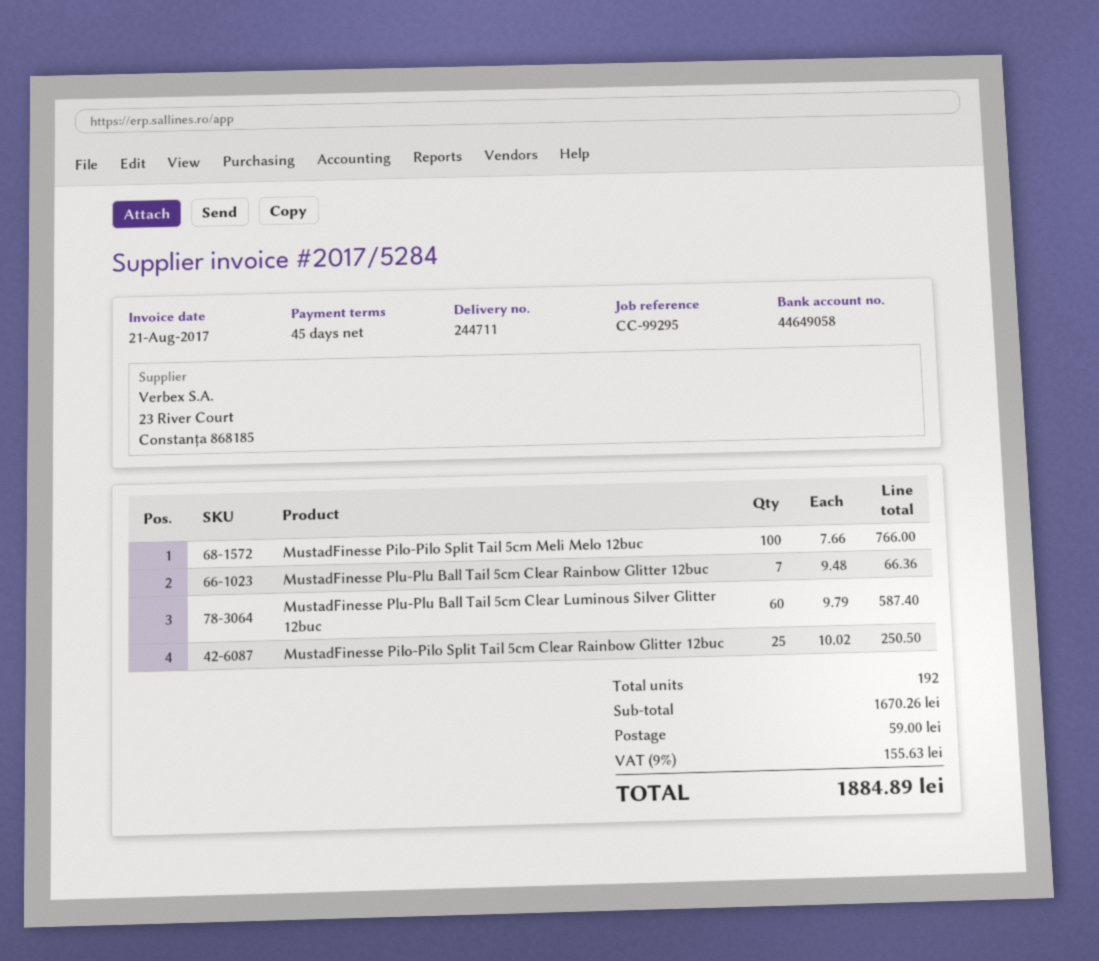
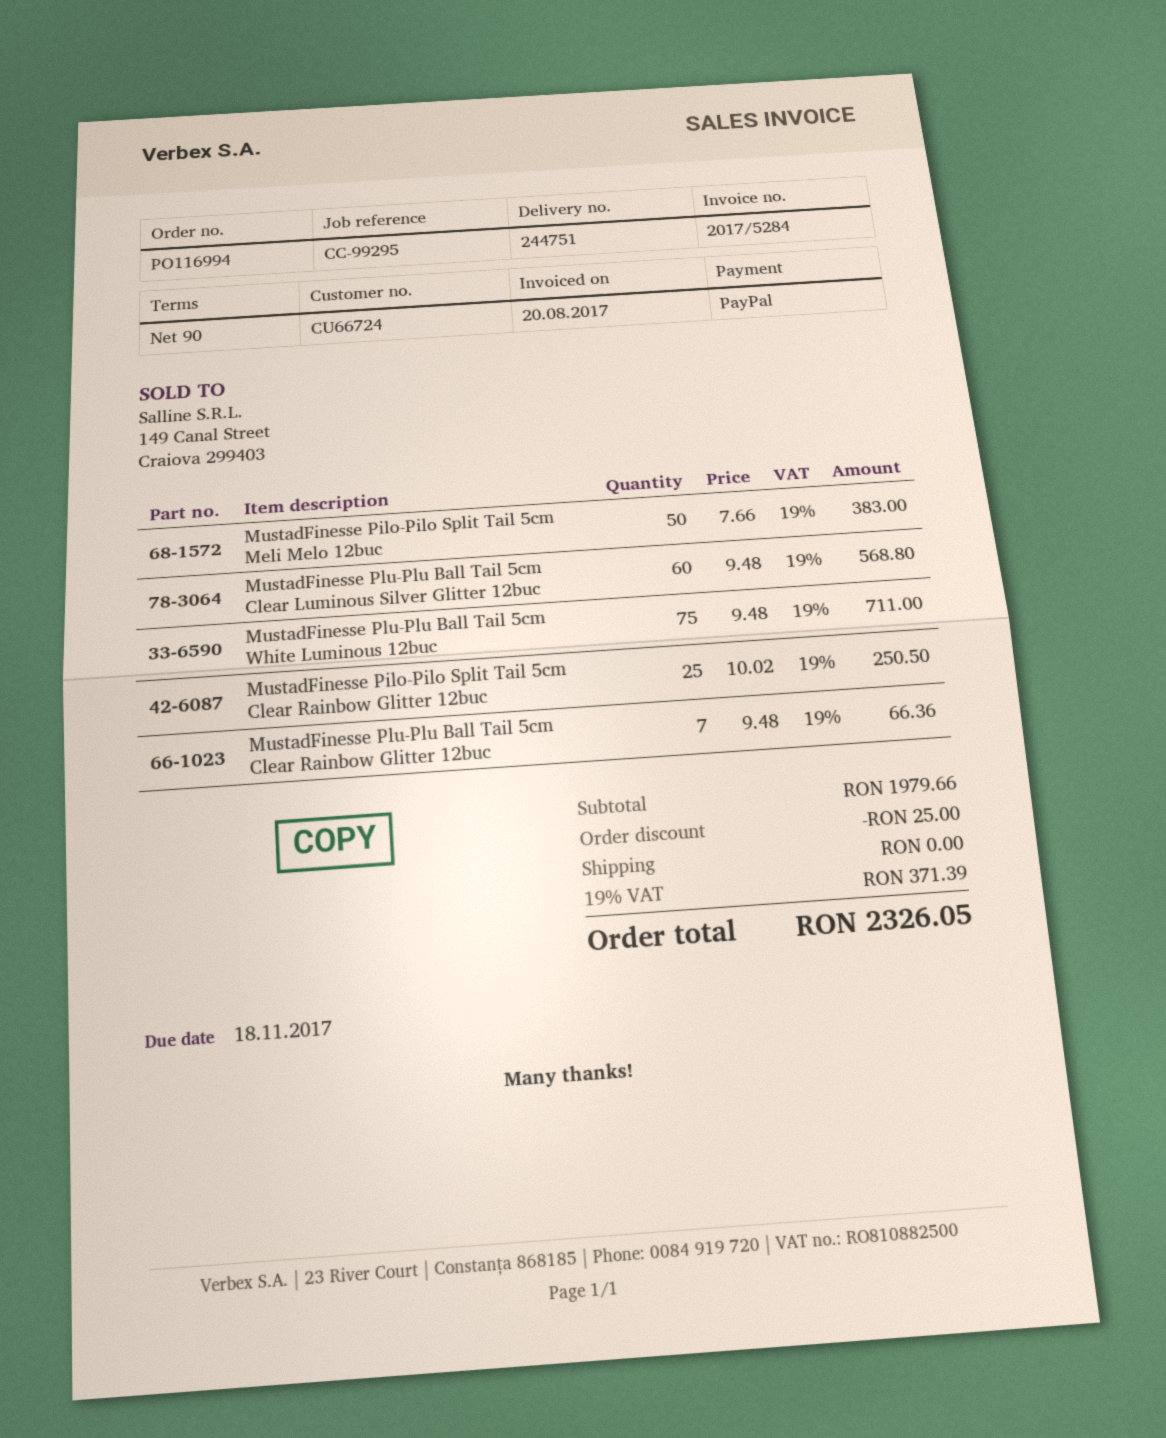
delivery note number: 244711 -> 244751
invoice date: 2017-08-21 -> 2017-08-20
payment terms: 45 days -> 90 days
MustadFinesse Pilo-Pilo Split Tail 5cm Meli Melo 12buc: 100 x 7.66 = 766.00 -> 50 x 7.66 = 383.00
MustadFinesse Plu-Plu Ball Tail 5cm Clear Luminous Silver Glitter 12buc: 60 x 9.79 = 587.40 -> 60 x 9.48 = 568.80
MustadFinesse Plu-Plu Ball Tail 5cm White Luminous 12buc: none -> 75 x 9.48 = 711.00
subtotal: 1670.26 -> 1979.66
discount: none -> 25.00
shipping: 59.00 -> 0.00
tax: 9% = 155.63 -> 19% = 371.39
total: 1884.89 -> 2326.05

